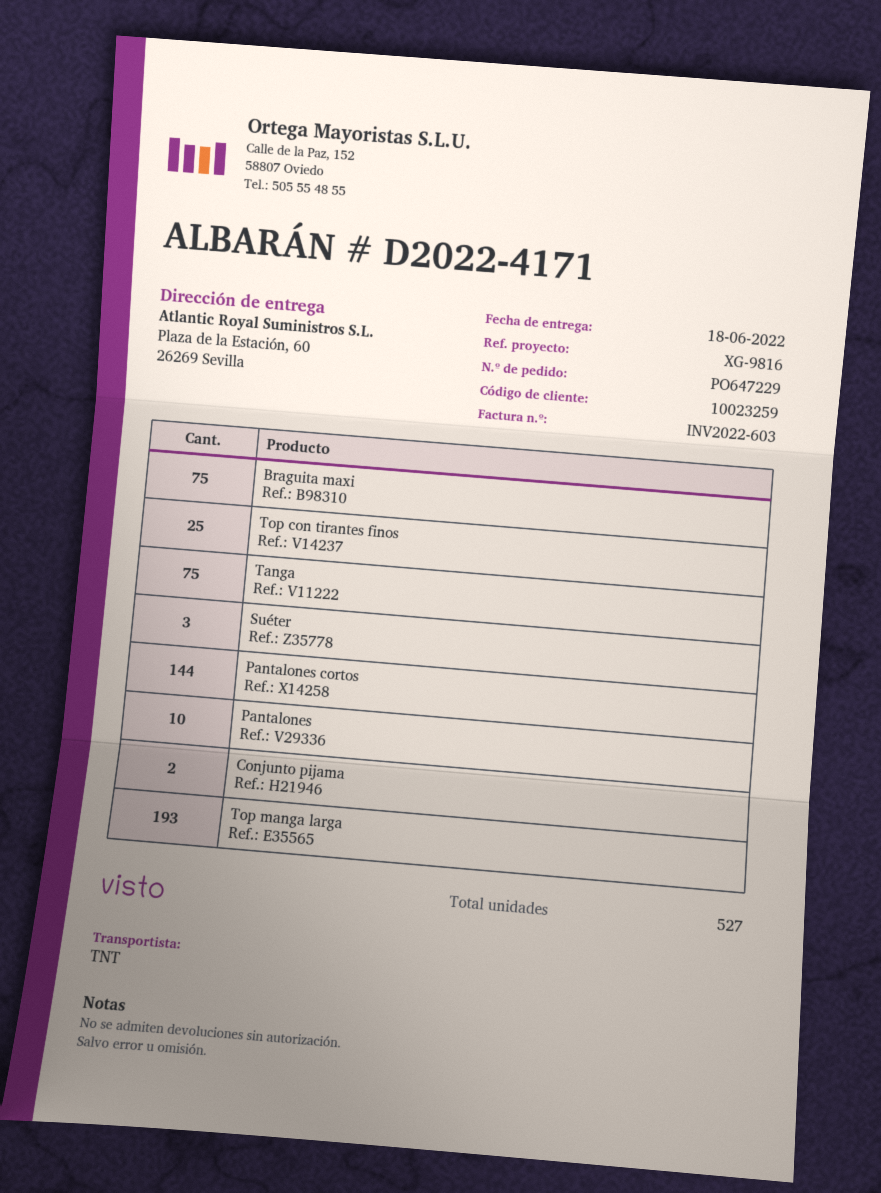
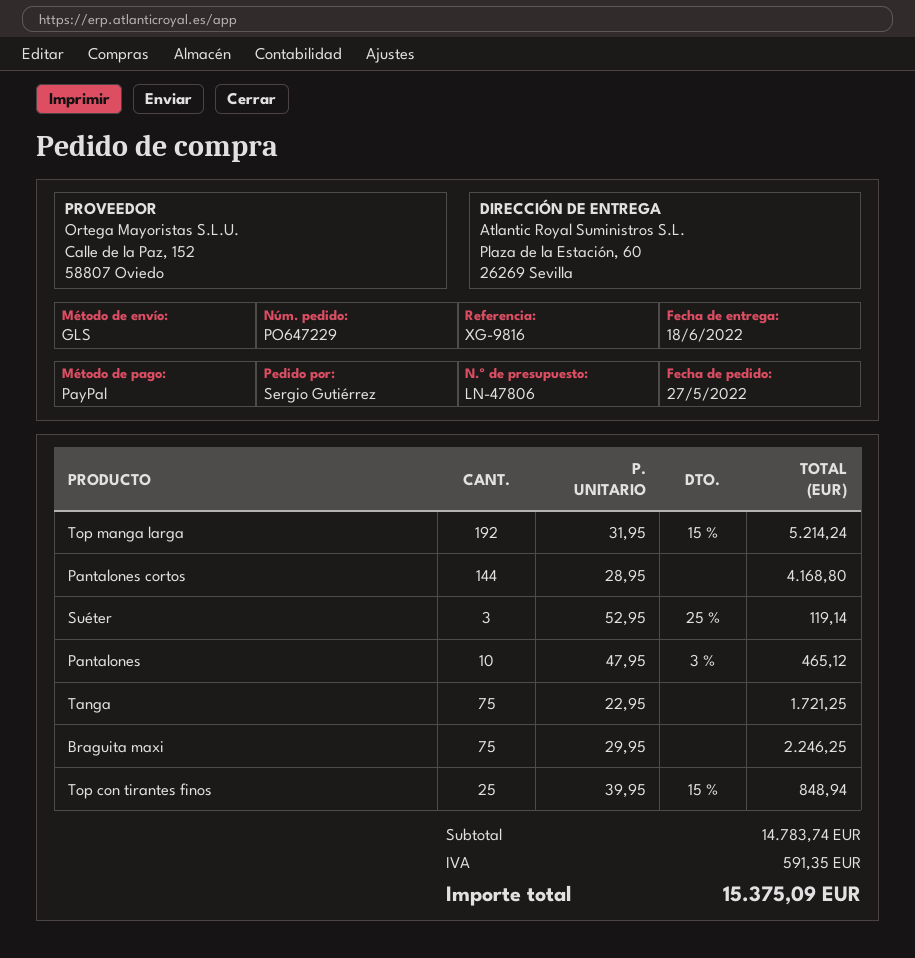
shipping method: TNT -> GLS
Conjunto pijama: 2 -> none
Top manga larga: 193 -> 192

